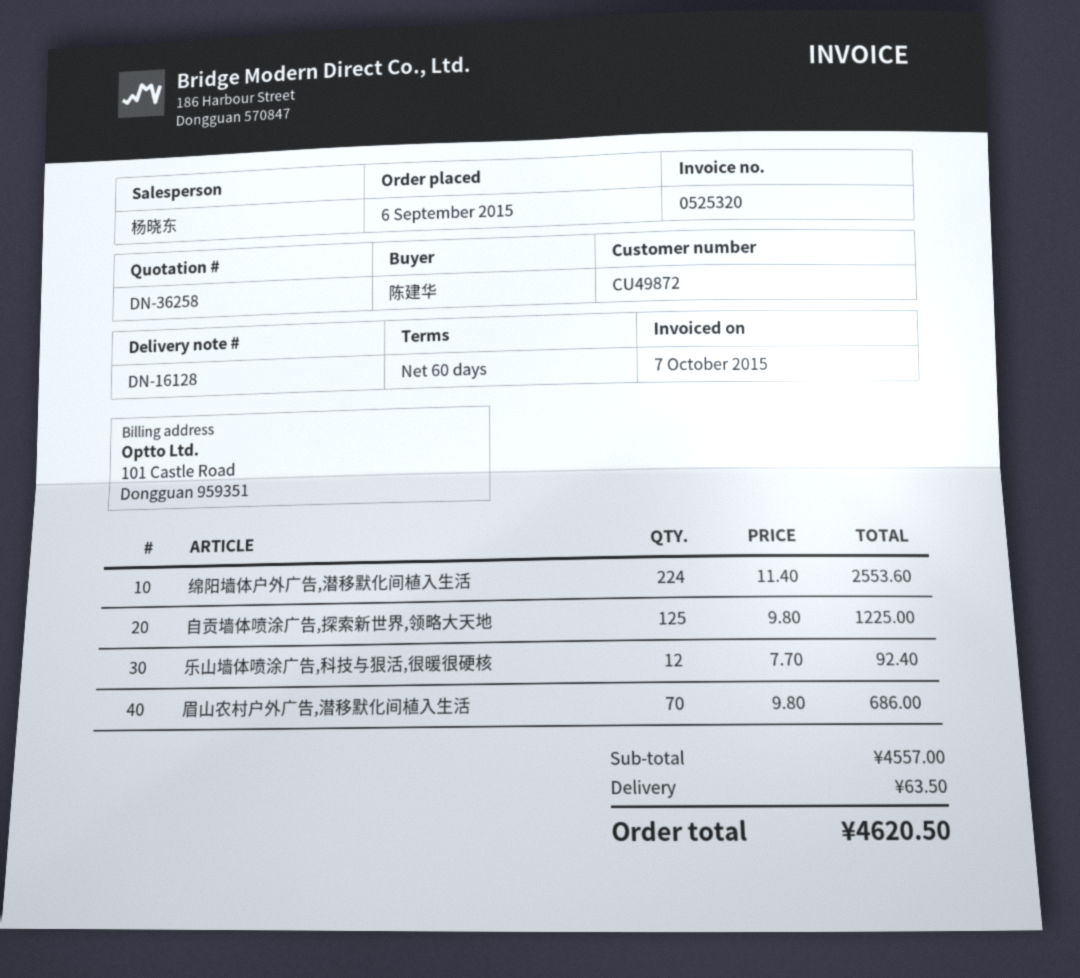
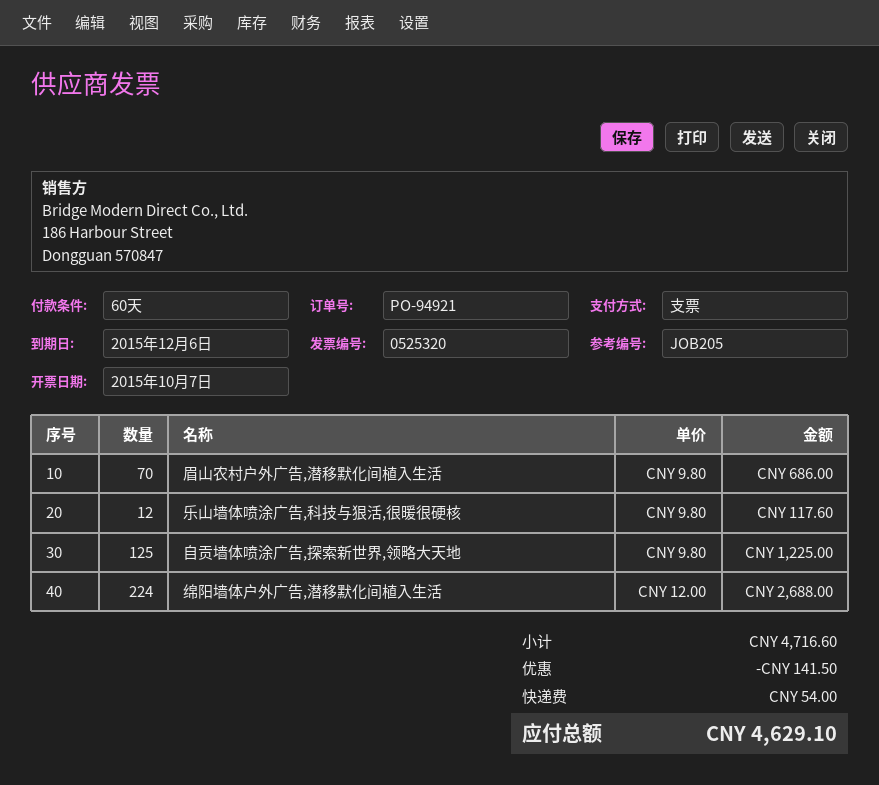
绵阳墙体户外广告,潜移默化间植入生活: 224 x 11.40 = 2553.60 -> 224 x 12.00 = 2688.00
乐山墙体喷涂广告,科技与狠活,很暖很硬核: 12 x 7.70 = 92.40 -> 12 x 9.80 = 117.60
subtotal: 4557.00 -> 4716.60
discount: none -> 141.50
shipping: 63.50 -> 54.00
total: 4620.50 -> 4629.10

